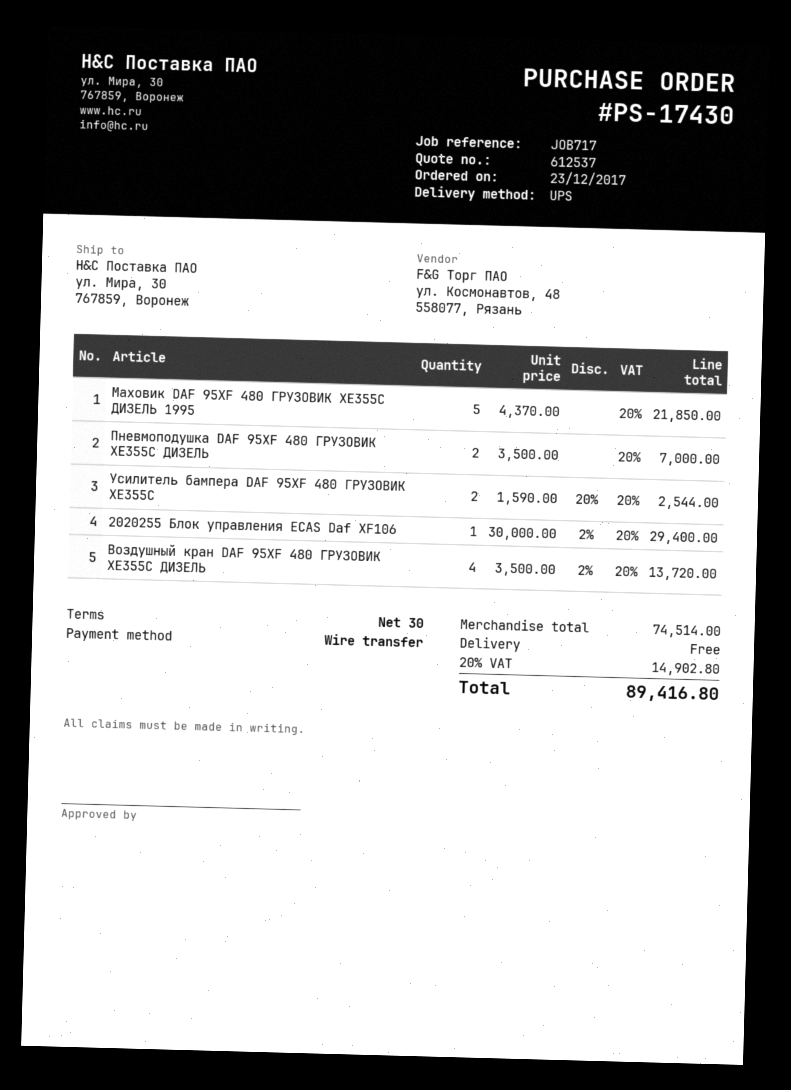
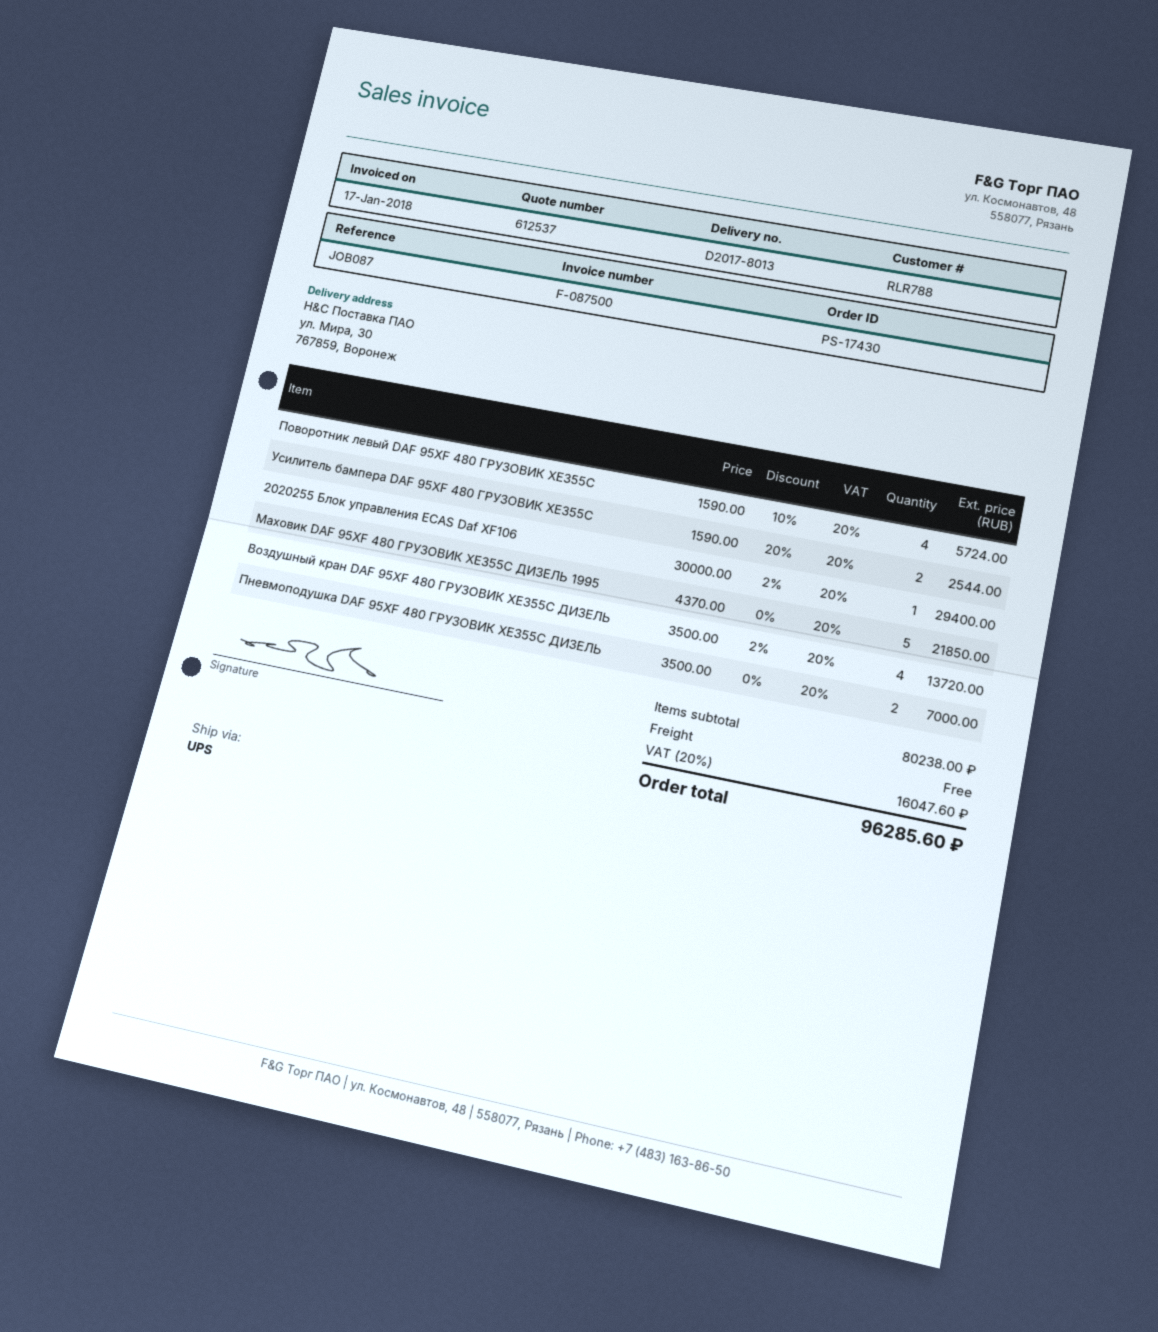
reference: JOB717 -> JOB087
Поворотник левый DAF 95XF 480 ГРУЗОВИК XE355C: none -> 4 x 1590.00 - 10% = 5724.00
subtotal: 74514.00 -> 80238.00
tax: 20% = 14902.80 -> 20% = 16047.60
total: 89416.80 -> 96285.60

